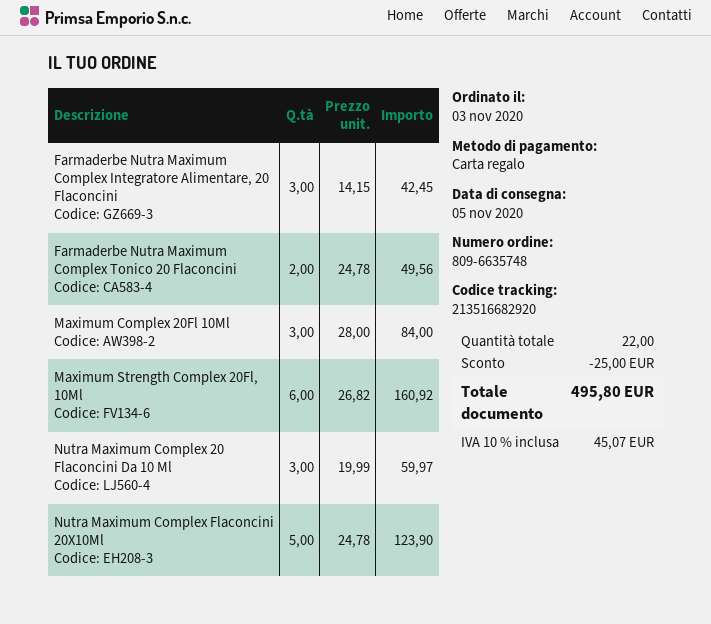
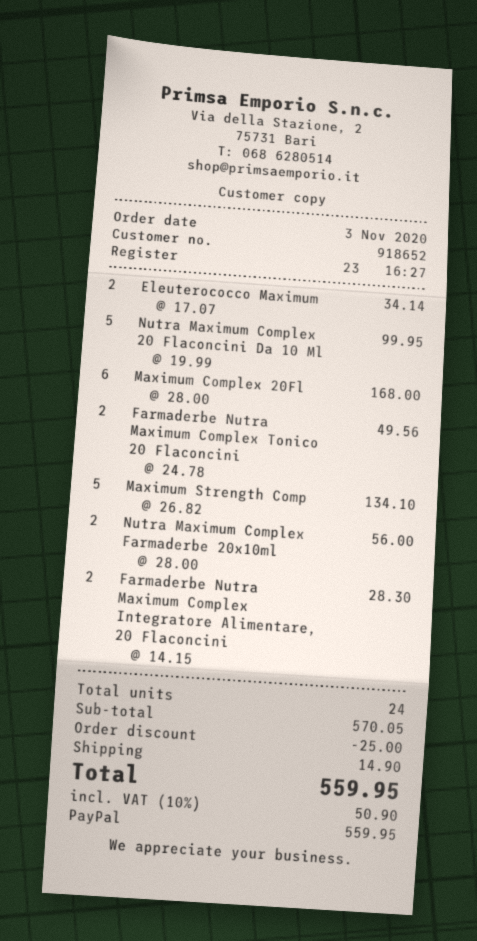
payment method: gift card -> PayPal
Farmaderbe Nutra Maximum Complex Integratore Alimentare, 20 Flaconcini: 3 x 14.15 = 42.45 -> 2 x 14.15 = 28.30
Maximum Complex 20Fl 10Ml: 3 x 28.00 = 84.00 -> 6 x 28.00 = 168.00
Maximum Strength Complex 20Fl, 10Ml: 6 x 26.82 = 160.92 -> 5 x 26.82 = 134.10
Nutra Maximum Complex 20 Flaconcini Da 10 Ml: 3 x 19.99 = 59.97 -> 5 x 19.99 = 99.95
Nutra Maximum Complex Flaconcini 20X10Ml: 5 x 24.78 = 123.90 -> none
Eleuterococco Maximum: none -> 2 x 17.07 = 34.14
Nutra Maximum Complex Farmaderbe 20x10ml: none -> 2 x 28.00 = 56.00
total quantity: 22 -> 24
shipping: none -> 14.90
tax: 10% = 45.07 -> 10% = 50.90
total: 495.80 -> 559.95

